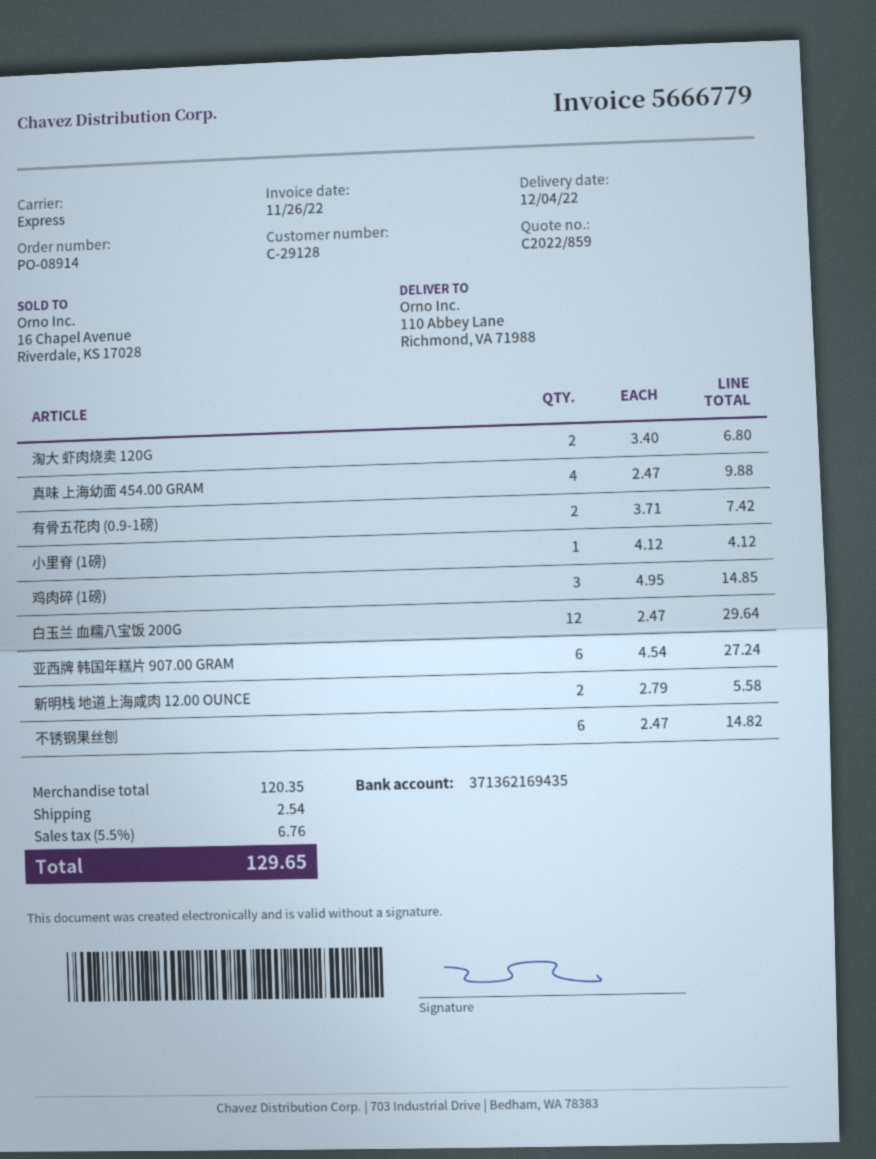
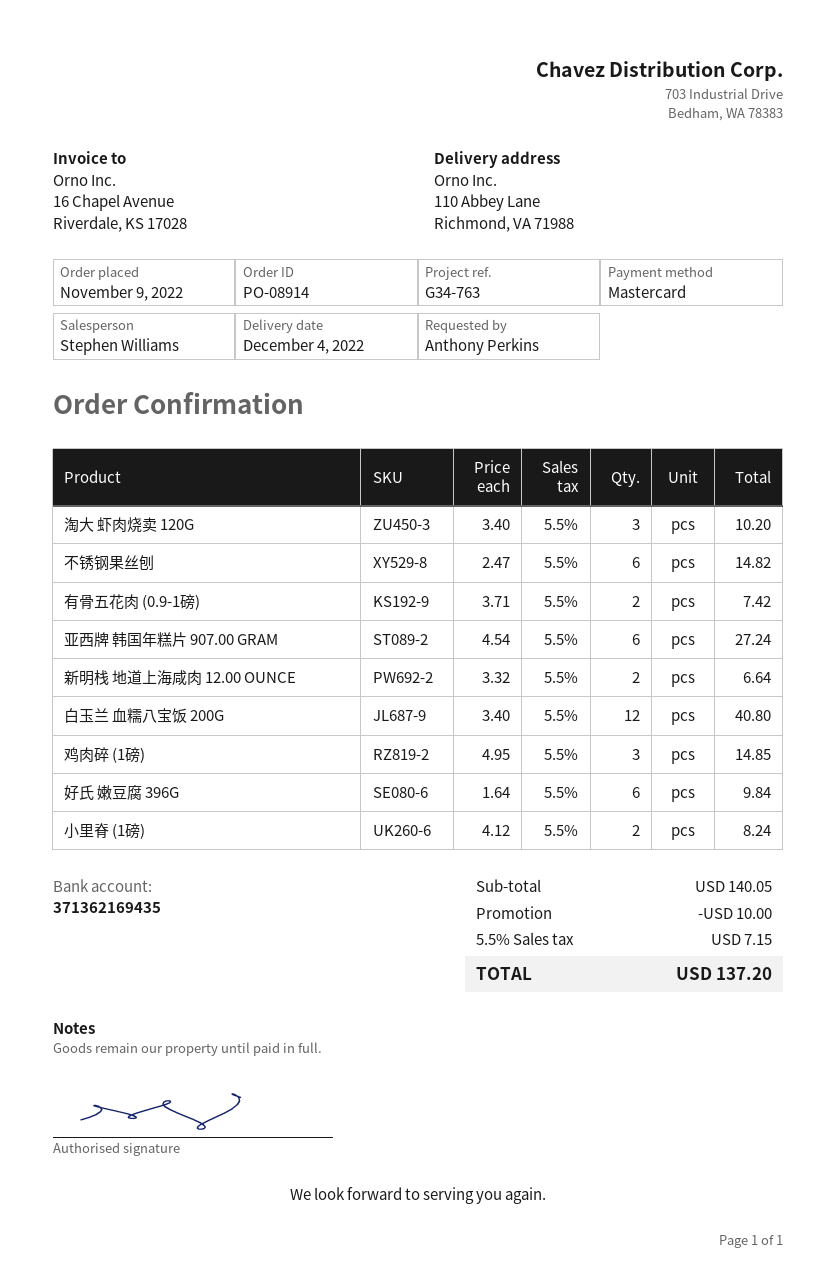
淘大 虾肉烧卖 120G: 2 x 3.40 = 6.80 -> 3 x 3.40 = 10.20
真味 上海幼面 454.00 GRAM: 4 x 2.47 = 9.88 -> none
小里脊 (1磅): 1 x 4.12 = 4.12 -> 2 x 4.12 = 8.24
白玉兰 血糯八宝饭 200G: 12 x 2.47 = 29.64 -> 12 x 3.40 = 40.80
新明栈 地道上海咸肉 12.00 OUNCE: 2 x 2.79 = 5.58 -> 2 x 3.32 = 6.64
好氏 嫩豆腐 396G: none -> 6 x 1.64 = 9.84
subtotal: 120.35 -> 140.05
discount: none -> 10.00
shipping: 2.54 -> none
tax: 5.5% = 6.76 -> 5.5% = 7.15
total: 129.65 -> 137.20

